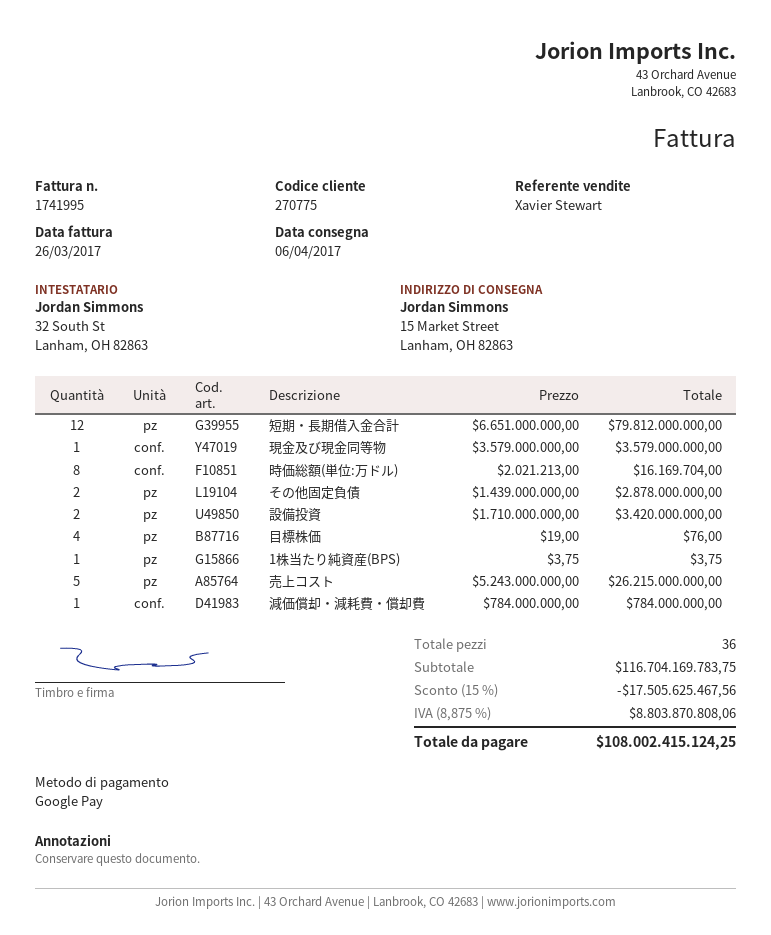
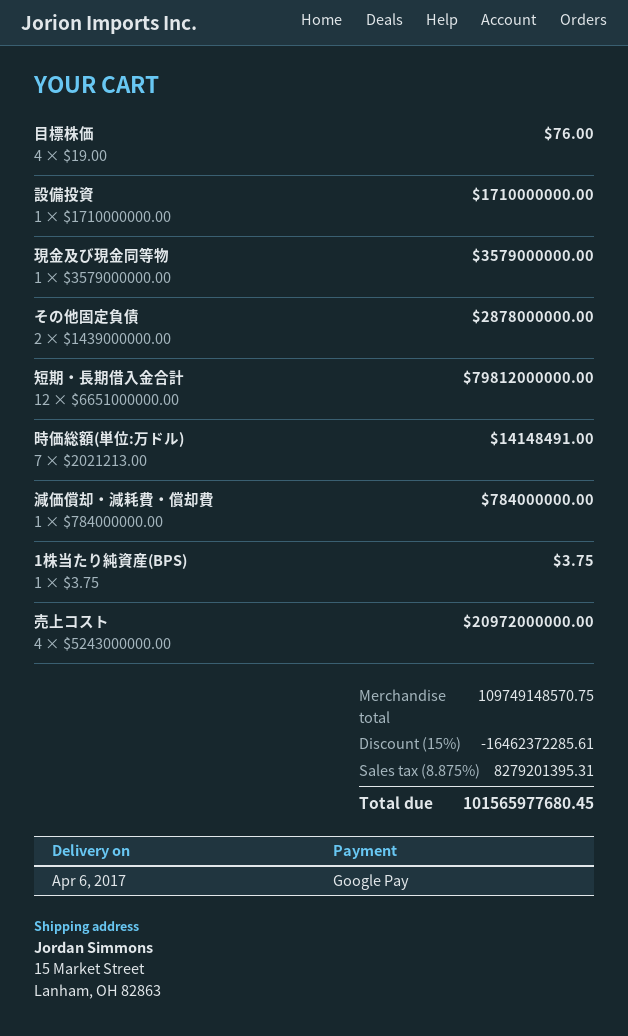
時価総額(単位:万ドル): 8 x 2021213.00 = 16169704.00 -> 7 x 2021213.00 = 14148491.00
設備投資: 2 x 1710000000.00 = 3420000000.00 -> 1 x 1710000000.00 = 1710000000.00
売上コスト: 5 x 5243000000.00 = 26215000000.00 -> 4 x 5243000000.00 = 20972000000.00
subtotal: 116704169783.75 -> 109749148570.75
discount: 15% = 17505625467.56 -> 15% = 16462372285.61
tax: 8.875% = 8803870808.06 -> 8.875% = 8279201395.31
total: 108002415124.25 -> 101565977680.45

